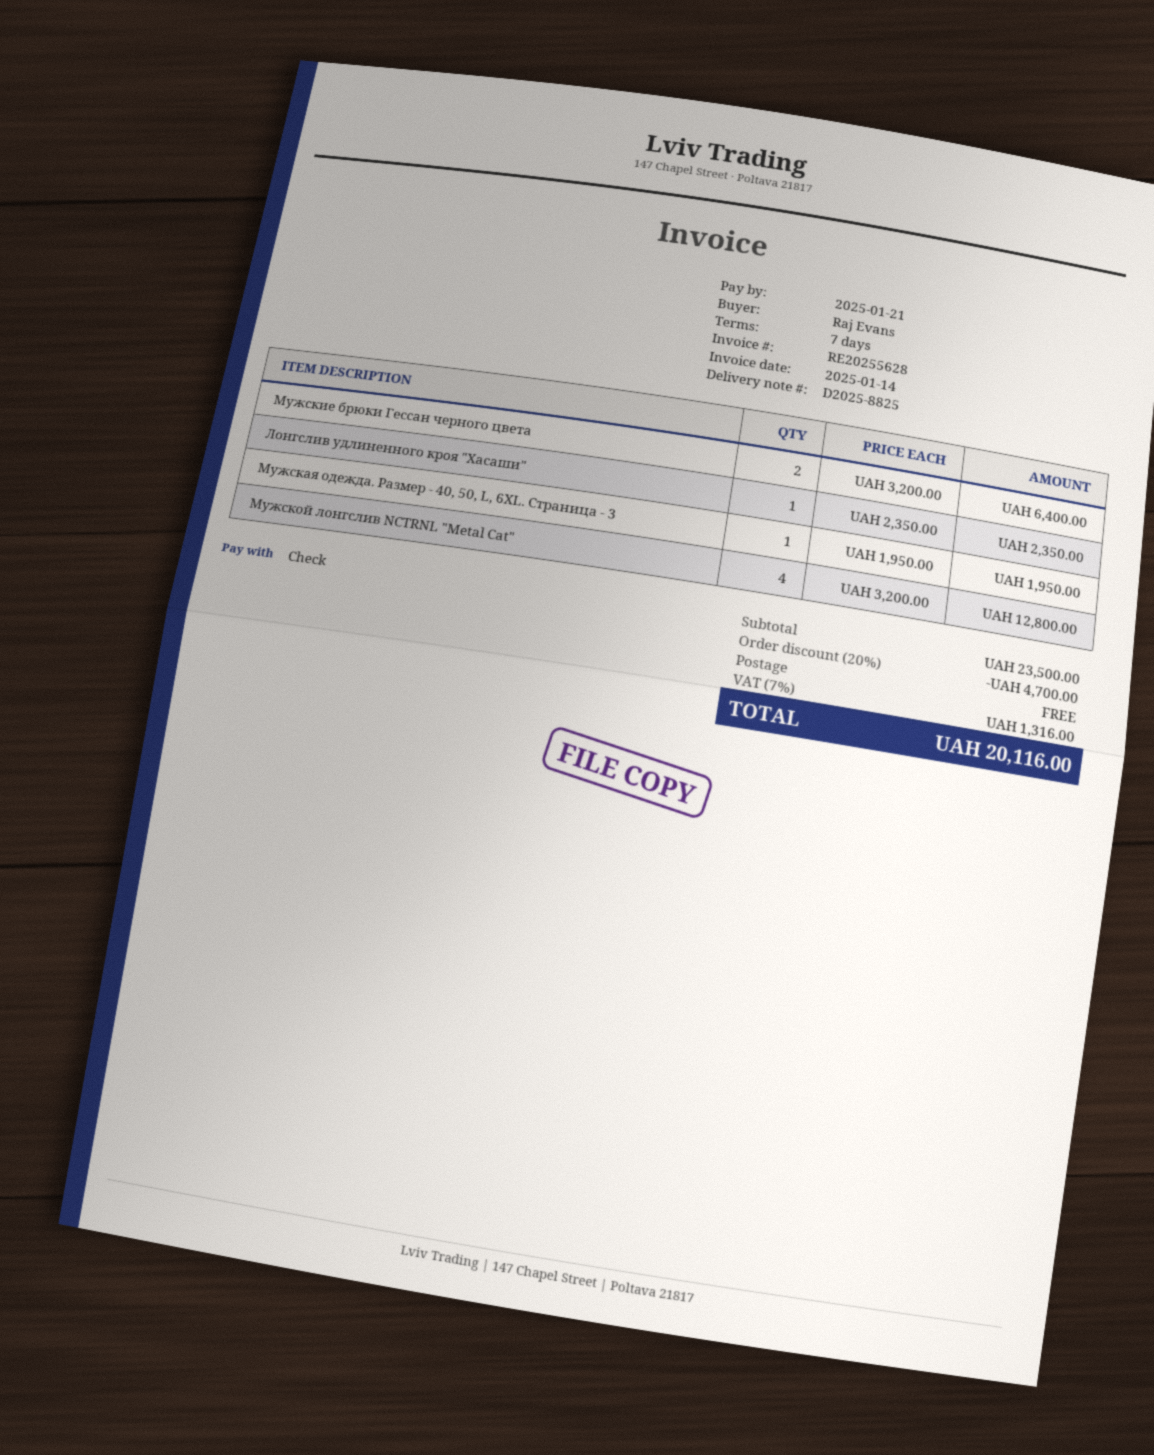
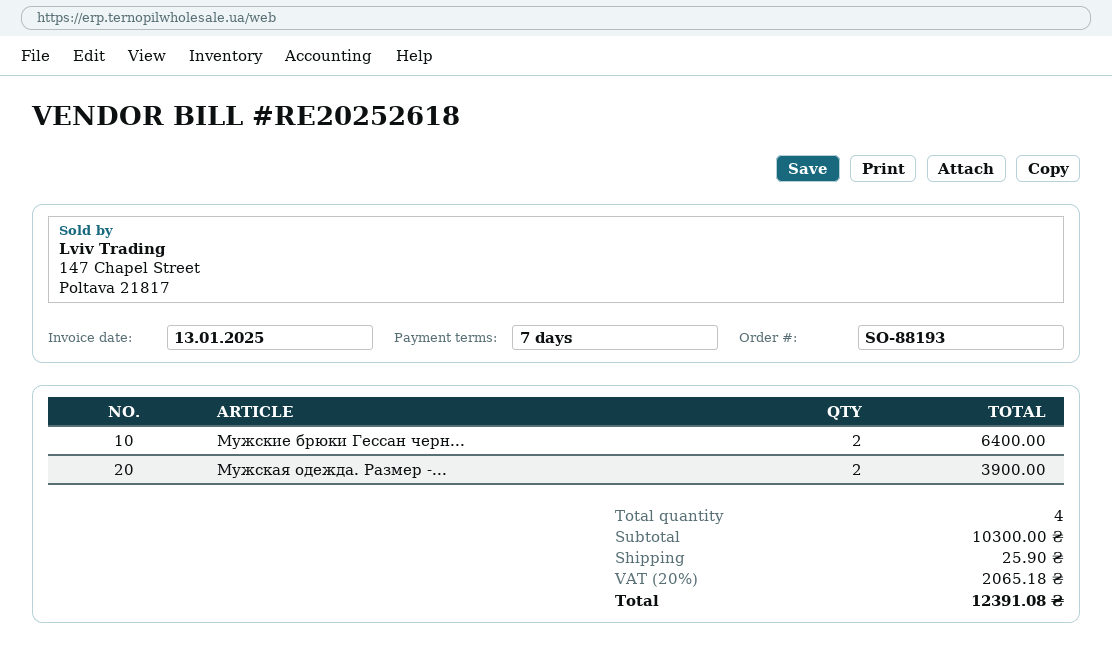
invoice number: RE20255628 -> RE20252618
invoice date: 2025-01-14 -> 2025-01-13
Лонгслив удлиненного кроя "Хасаши": 1 for 2350.00 -> none
Мужская одежда. Размер - 40, 50, L, 6XL. Страница - 3: 1 for 1950.00 -> 2 for 3900.00
Мужской лонгслив NCTRNL "Metal Cat": 4 for 12800.00 -> none
subtotal: 23500.00 -> 10300.00
discount: 20% = 4700.00 -> none
shipping: 0.00 -> 25.90
tax: 7% = 1316.00 -> 20% = 2065.18
total: 20116.00 -> 12391.08

